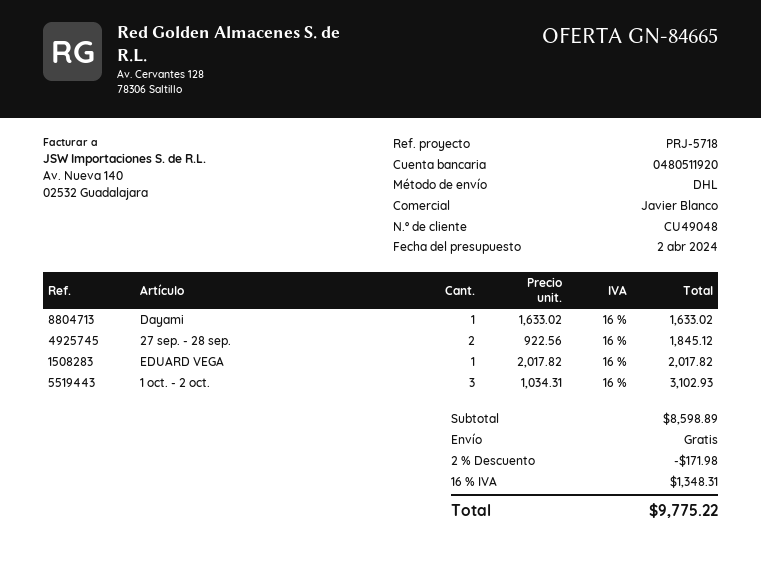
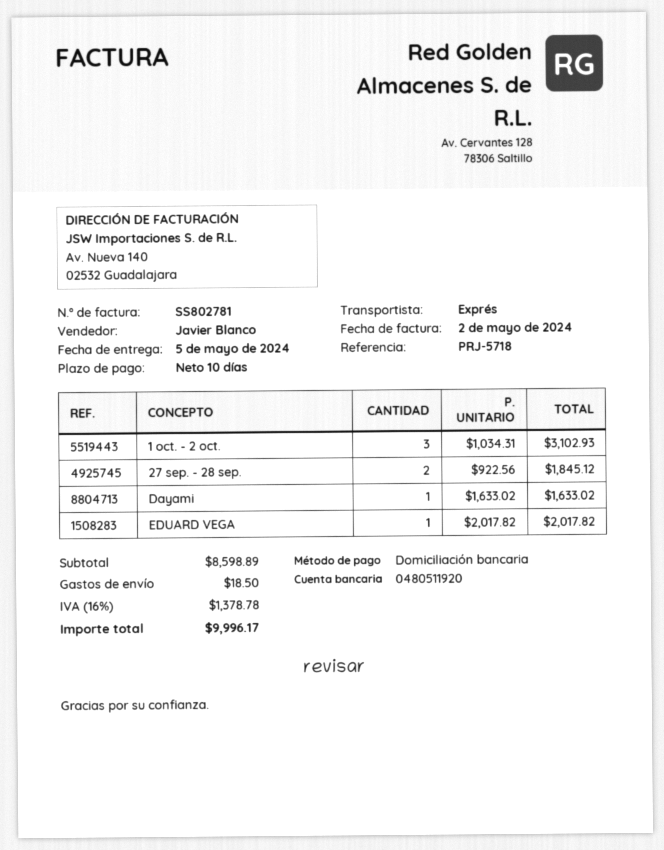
shipping method: DHL -> express
discount: 2% = 171.98 -> none
shipping: 0.00 -> 18.50
tax: 16% = 1348.31 -> 16% = 1378.78
total: 9775.22 -> 9996.17

